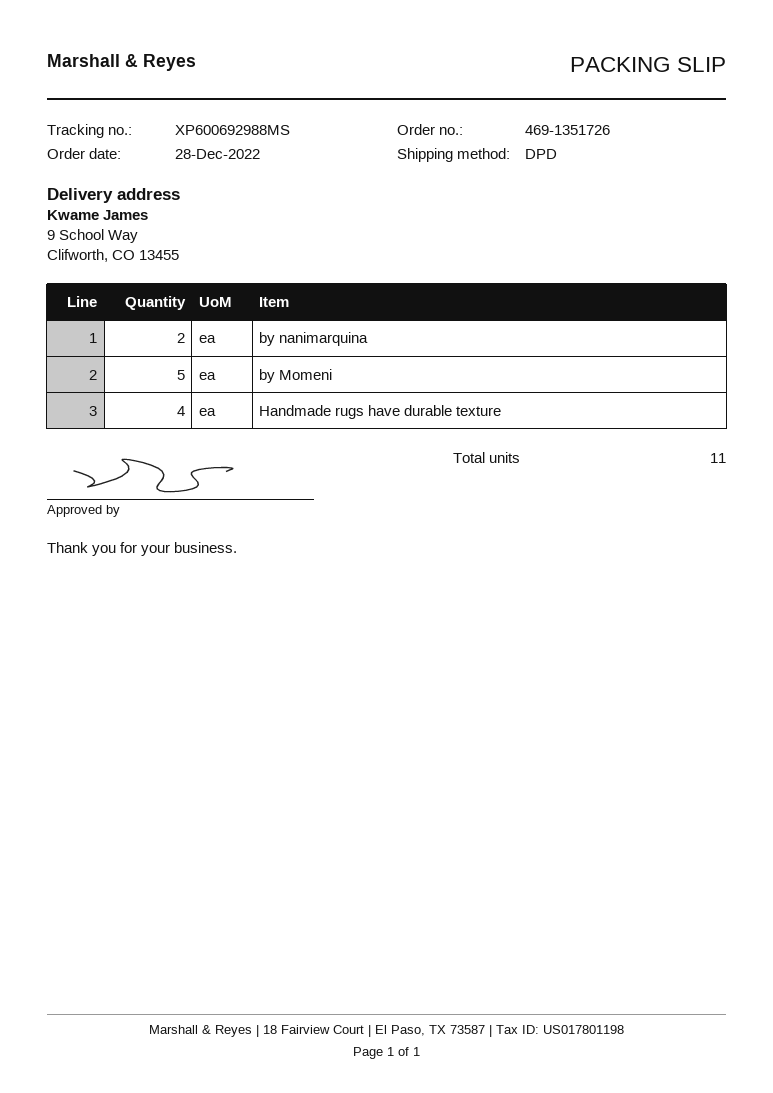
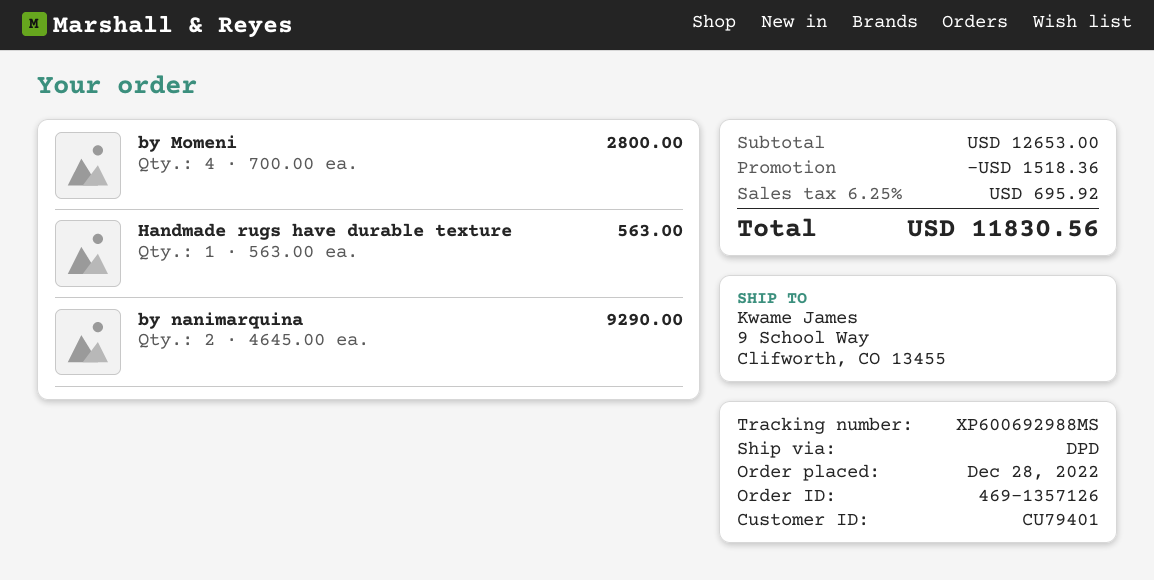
order number: 469-1351726 -> 469-1357126
by Momeni: 5 -> 4
Handmade rugs have durable texture: 4 -> 1

